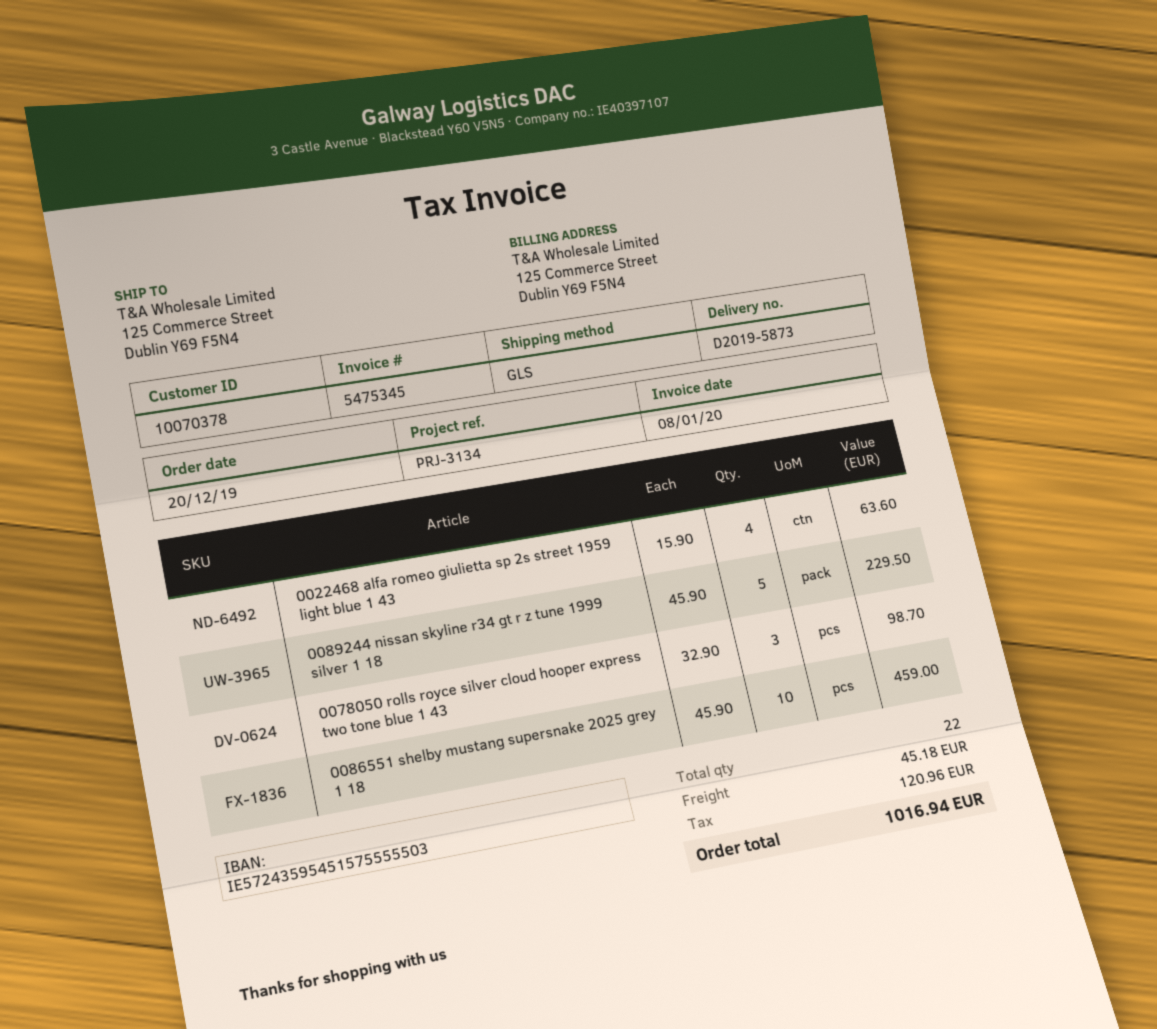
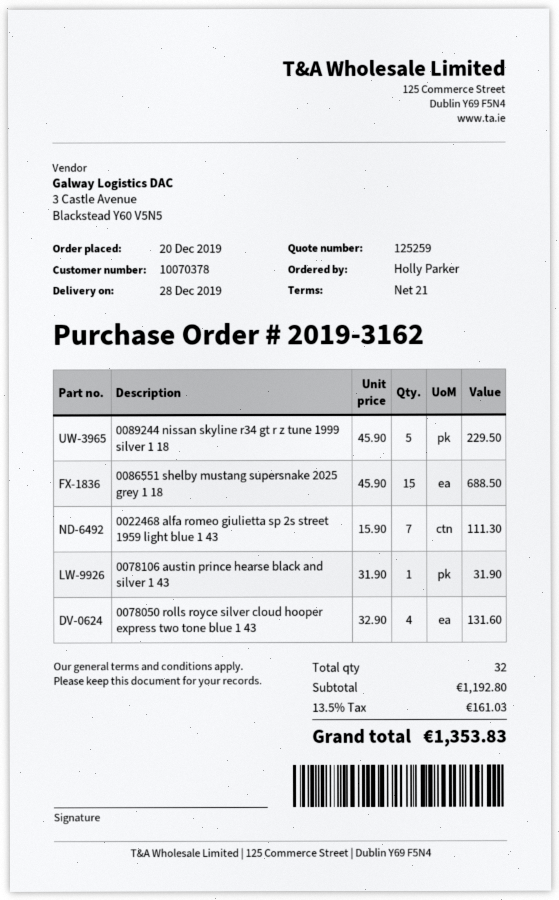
0022468 alfa romeo giulietta sp 2s street 1959 light blue 1 43: 4 x 15.90 = 63.60 -> 7 x 15.90 = 111.30
0078050 rolls royce silver cloud hooper express two tone blue 1 43: 3 x 32.90 = 98.70 -> 4 x 32.90 = 131.60
0086551 shelby mustang supersnake 2025 grey 1 18: 10 x 45.90 = 459.00 -> 15 x 45.90 = 688.50
0078106 austin prince hearse black and silver 1 43: none -> 1 x 31.90 = 31.90
total quantity: 22 -> 32
shipping: 45.18 -> none
tax: 120.96 -> 161.03
total: 1016.94 -> 1353.83

